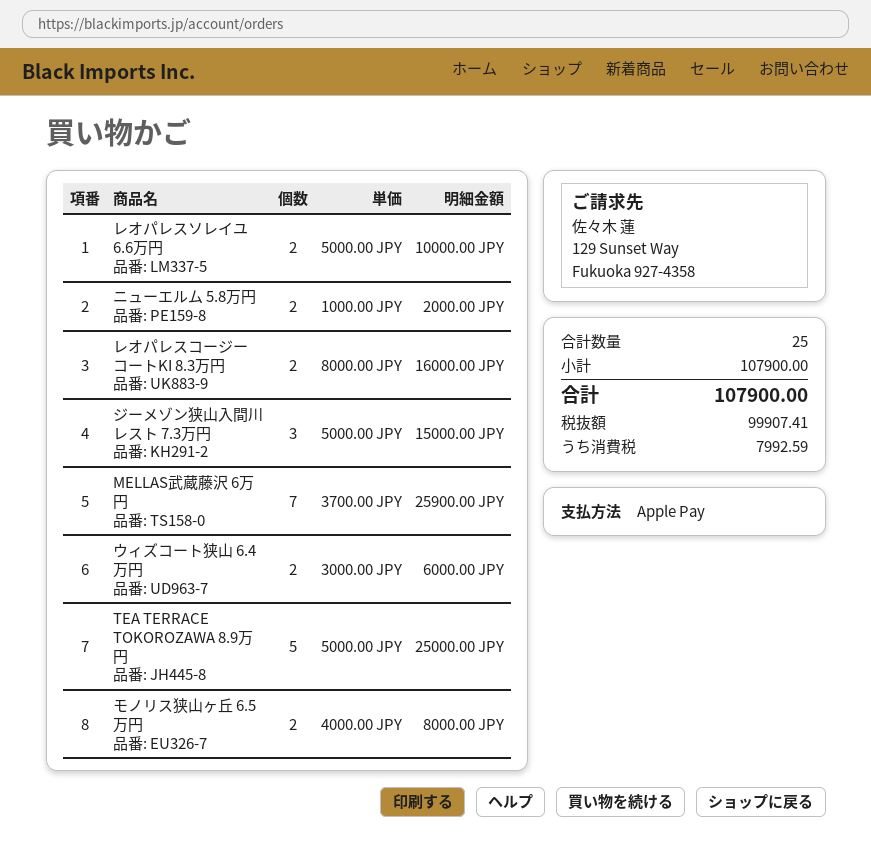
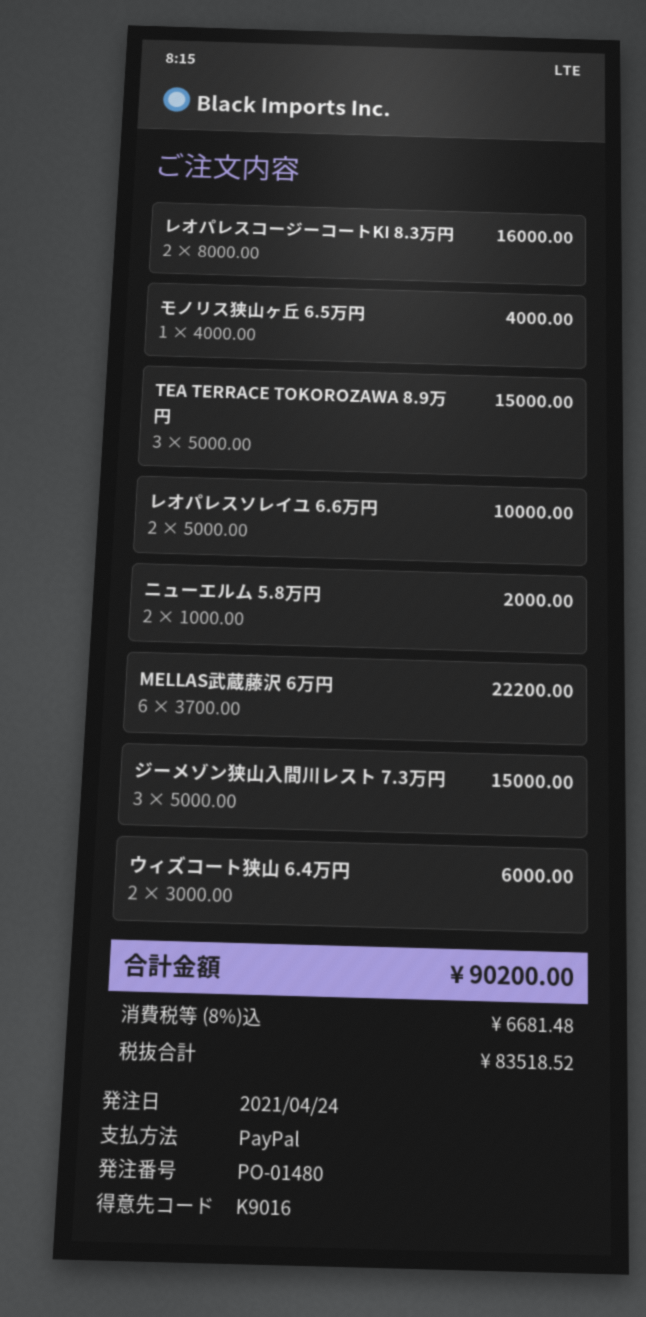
payment method: Apple Pay -> PayPal
MELLAS武蔵藤沢 6万円: 7 x 3700.00 = 25900.00 -> 6 x 3700.00 = 22200.00
TEA TERRACE TOKOROZAWA 8.9万円: 5 x 5000.00 = 25000.00 -> 3 x 5000.00 = 15000.00
モノリス狭山ヶ丘 6.5万円: 2 x 4000.00 = 8000.00 -> 1 x 4000.00 = 4000.00
net: 99907.41 -> 83518.52
tax: 7992.59 -> 6681.48
total: 107900.00 -> 90200.00

